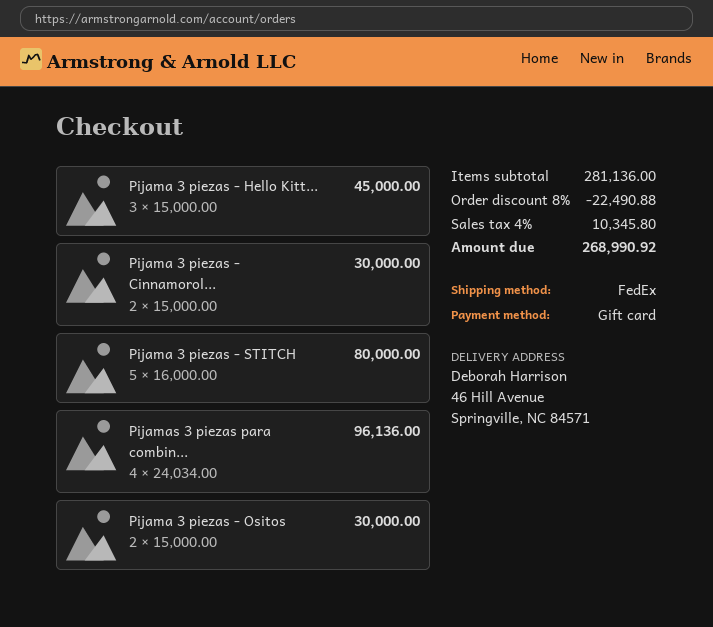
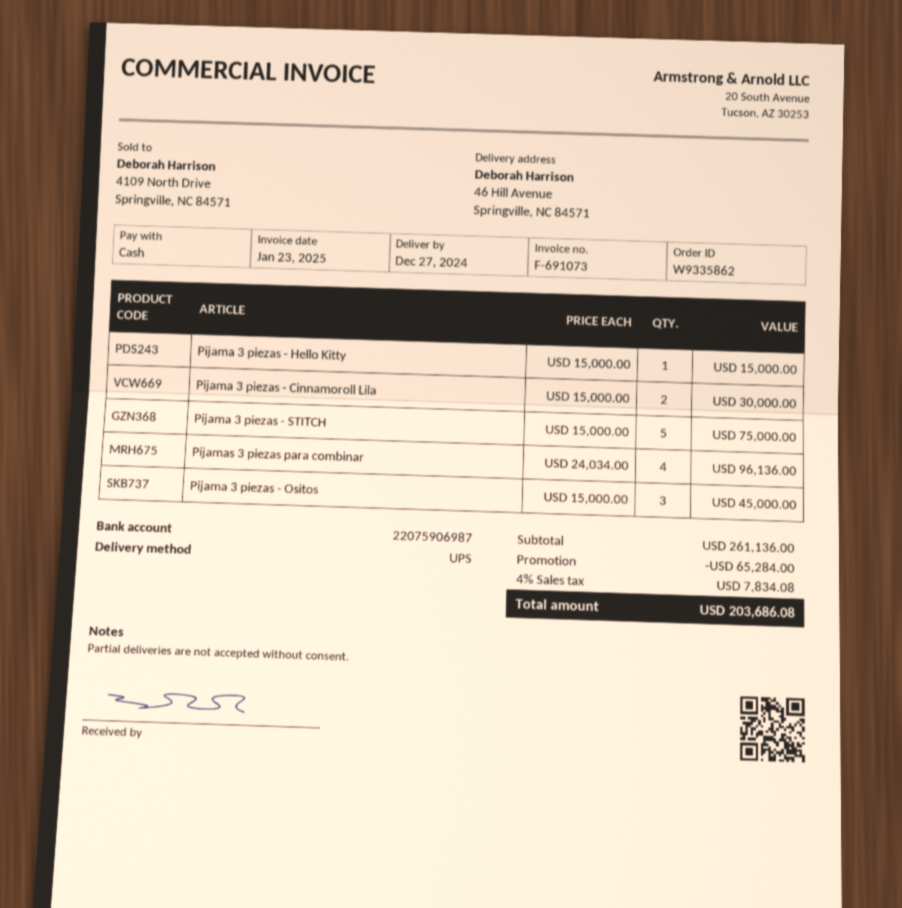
payment method: gift card -> cash
shipping method: FedEx -> UPS
Pijama 3 piezas - Hello Kitt...: 3 x 15000.00 = 45000.00 -> 1 x 15000.00 = 15000.00
Pijama 3 piezas - STITCH: 5 x 16000.00 = 80000.00 -> 5 x 15000.00 = 75000.00
Pijama 3 piezas - Ositos: 2 x 15000.00 = 30000.00 -> 3 x 15000.00 = 45000.00
subtotal: 281136.00 -> 261136.00
discount: 22490.88 -> 65284.00
tax: 4% = 10345.80 -> 4% = 7834.08
total: 268990.92 -> 203686.08

